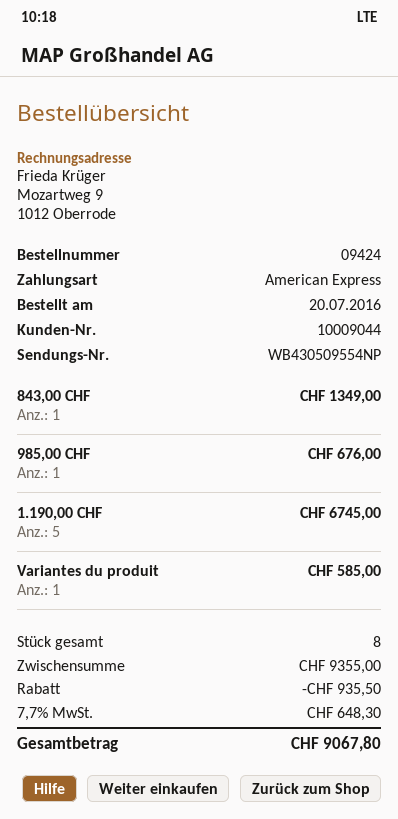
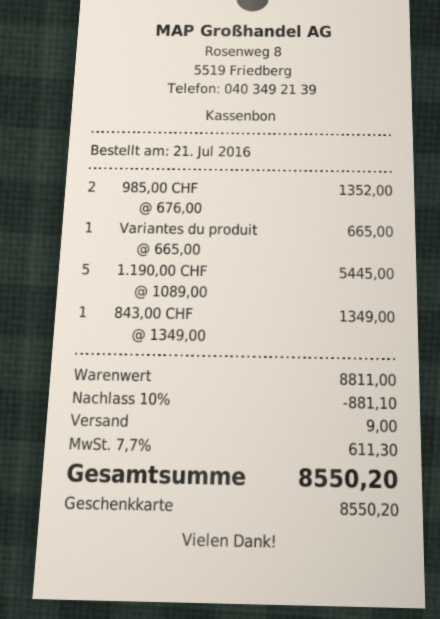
order date: 2016-07-20 -> 2016-07-21
payment method: American Express -> gift card
985,00 CHF: 1 for 676.00 -> 2 for 1352.00
1.190,00 CHF: 5 for 6745.00 -> 5 for 5445.00
Variantes du produit: 1 for 585.00 -> 1 for 665.00
subtotal: 9355.00 -> 8811.00
discount: 935.50 -> 881.10
shipping: none -> 9.00
tax: 7.7% = 648.30 -> 7.7% = 611.30
total: 9067.80 -> 8550.20

